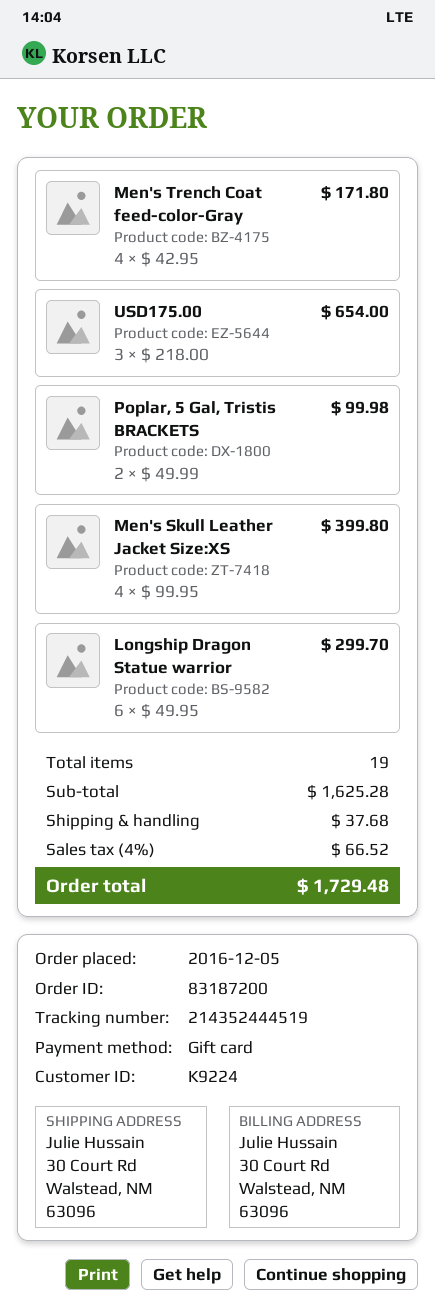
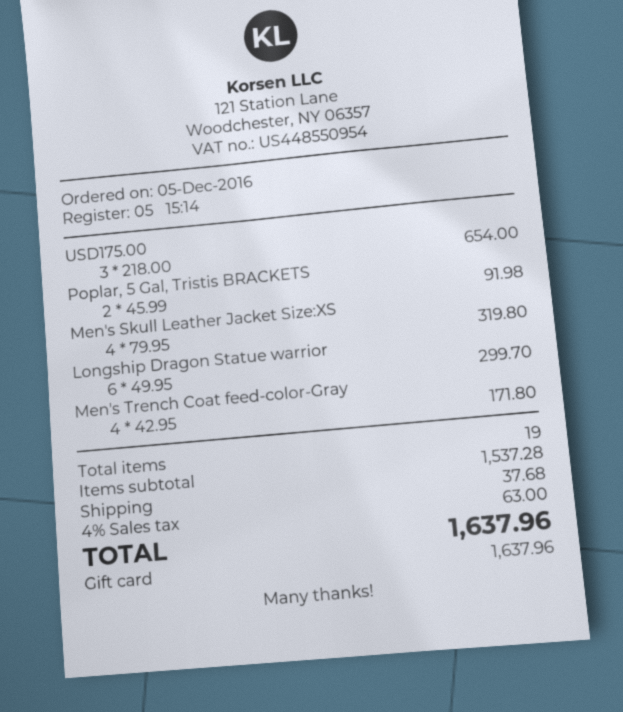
Poplar, 5 Gal, Tristis BRACKETS: 2 x 49.99 = 99.98 -> 2 x 45.99 = 91.98
Men's Skull Leather Jacket Size:XS: 4 x 99.95 = 399.80 -> 4 x 79.95 = 319.80
subtotal: 1625.28 -> 1537.28
tax: 4% = 66.52 -> 4% = 63.00
total: 1729.48 -> 1637.96

